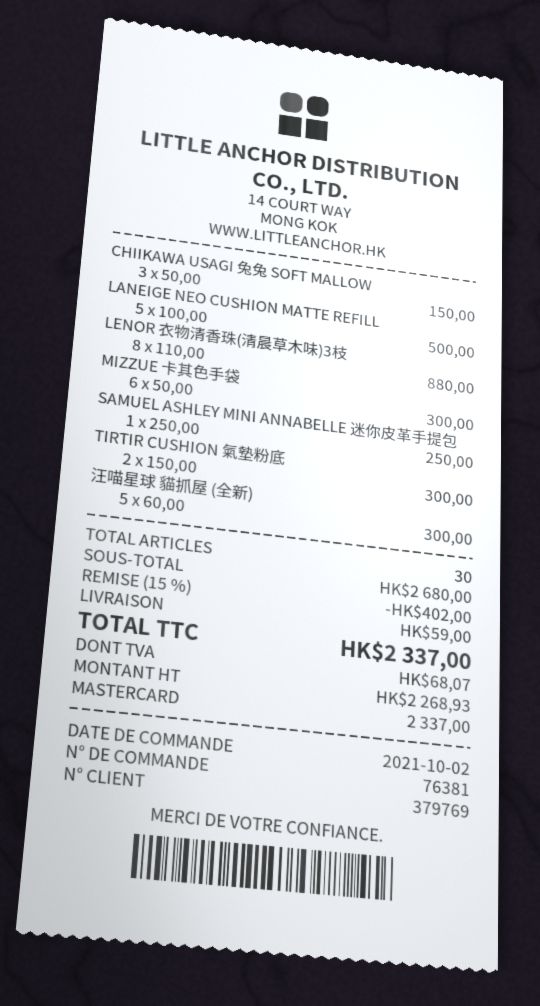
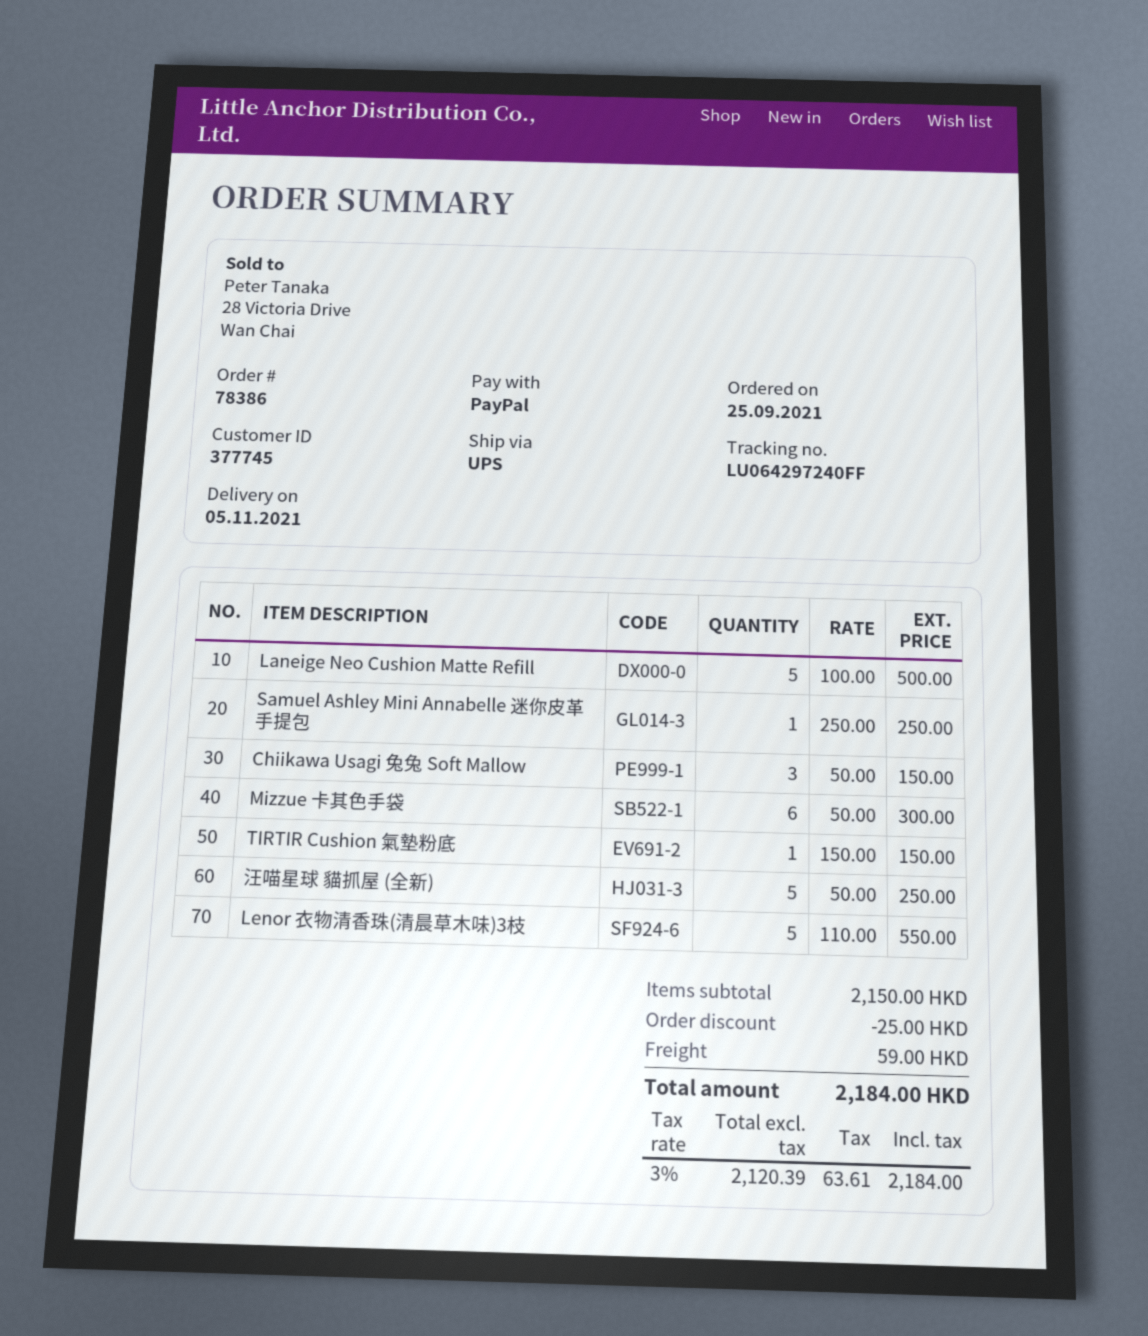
order number: 76381 -> 78386
order date: 2021-10-02 -> 2021-09-25
customer number: 379769 -> 377745
payment method: Mastercard -> PayPal
LENOR 衣物清香珠(清晨草木味)3枝: 8 x 110.00 = 880.00 -> 5 x 110.00 = 550.00
TIRTIR CUSHION 氣墊粉底: 2 x 150.00 = 300.00 -> 1 x 150.00 = 150.00
汪喵星球 貓抓屋 (全新): 5 x 60.00 = 300.00 -> 5 x 50.00 = 250.00
subtotal: 2680.00 -> 2150.00
discount: 402.00 -> 25.00
net: 2268.93 -> 2120.39
tax: 68.07 -> 63.61
total: 2337.00 -> 2184.00

